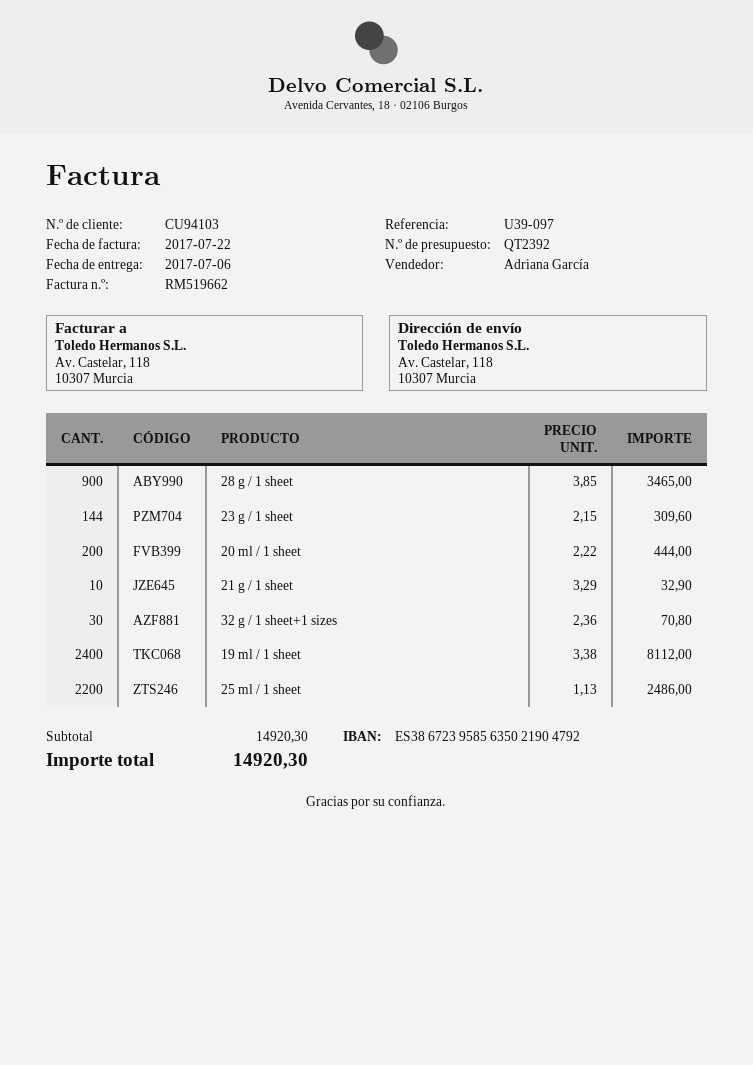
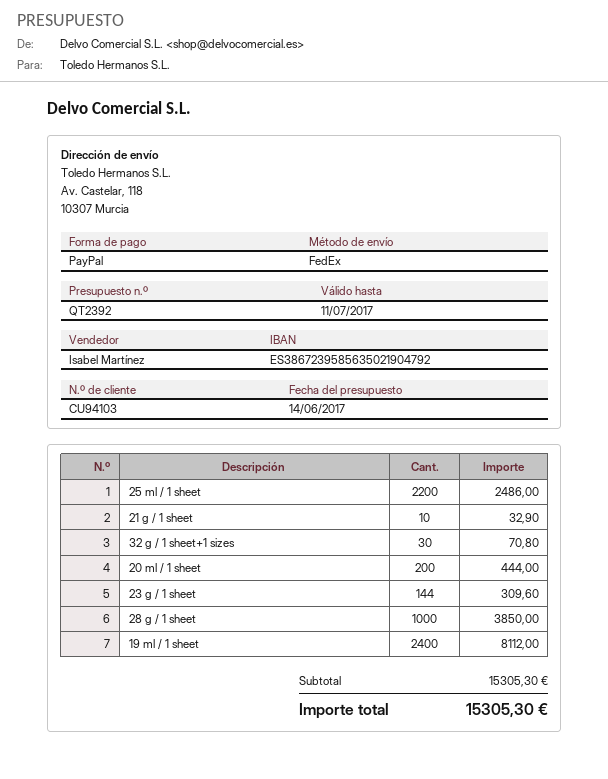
sales rep: Adriana García -> Isabel Martínez
28 g / 1 sheet: 900 for 3465.00 -> 1000 for 3850.00
subtotal: 14920.30 -> 15305.30
total: 14920.30 -> 15305.30

